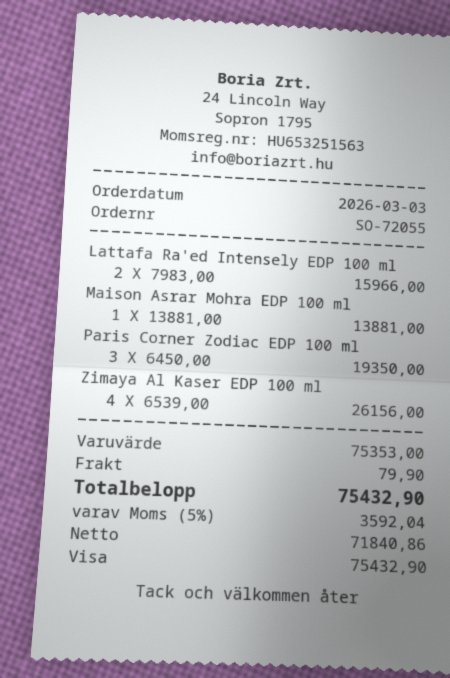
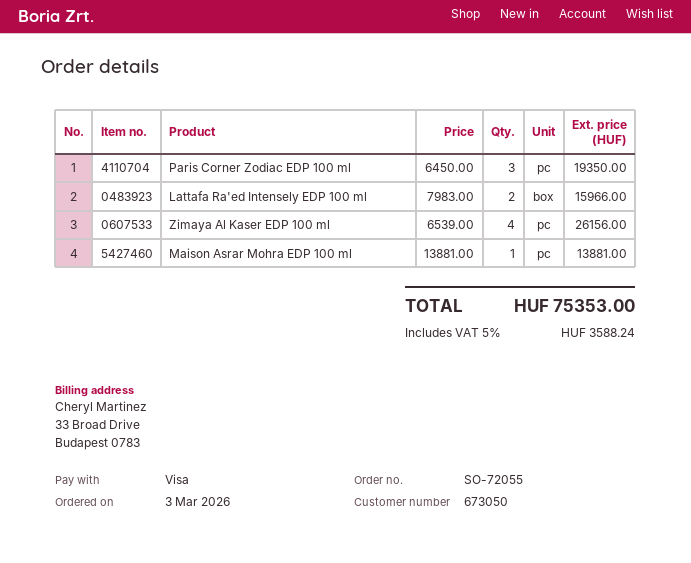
shipping: 79.90 -> none
tax: 5% = 3592.04 -> 5% = 3588.24
total: 75432.90 -> 75353.00

